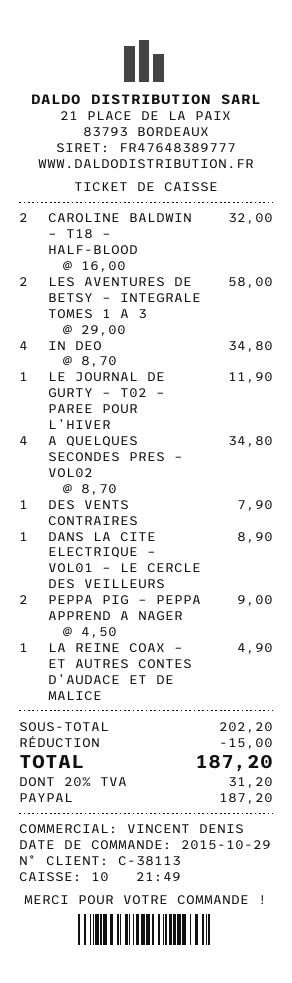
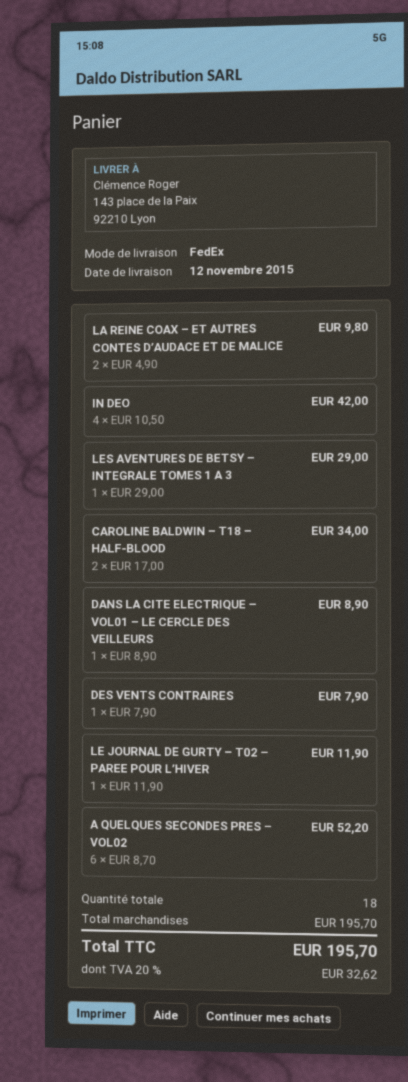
CAROLINE BALDWIN – T18 – HALF-BLOOD: 2 x 16.00 = 32.00 -> 2 x 17.00 = 34.00
LES AVENTURES DE BETSY – INTEGRALE TOMES 1 A 3: 2 x 29.00 = 58.00 -> 1 x 29.00 = 29.00
IN DEO: 4 x 8.70 = 34.80 -> 4 x 10.50 = 42.00
A QUELQUES SECONDES PRES – VOL02: 4 x 8.70 = 34.80 -> 6 x 8.70 = 52.20
PEPPA PIG – PEPPA APPREND A NAGER: 2 x 4.50 = 9.00 -> none
LA REINE COAX – ET AUTRES CONTES D’AUDACE ET DE MALICE: 1 x 4.90 = 4.90 -> 2 x 4.90 = 9.80
subtotal: 202.20 -> 195.70
discount: 15.00 -> none
tax: 20% = 31.20 -> 20% = 32.62
total: 187.20 -> 195.70

